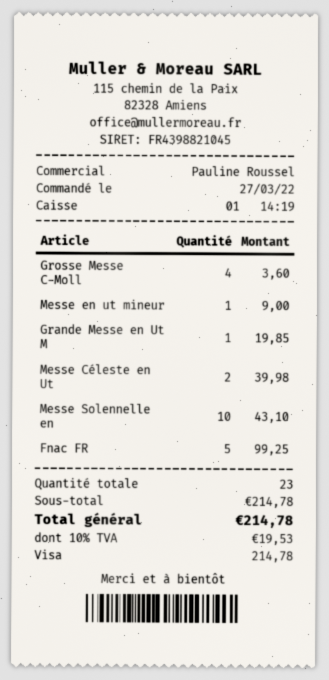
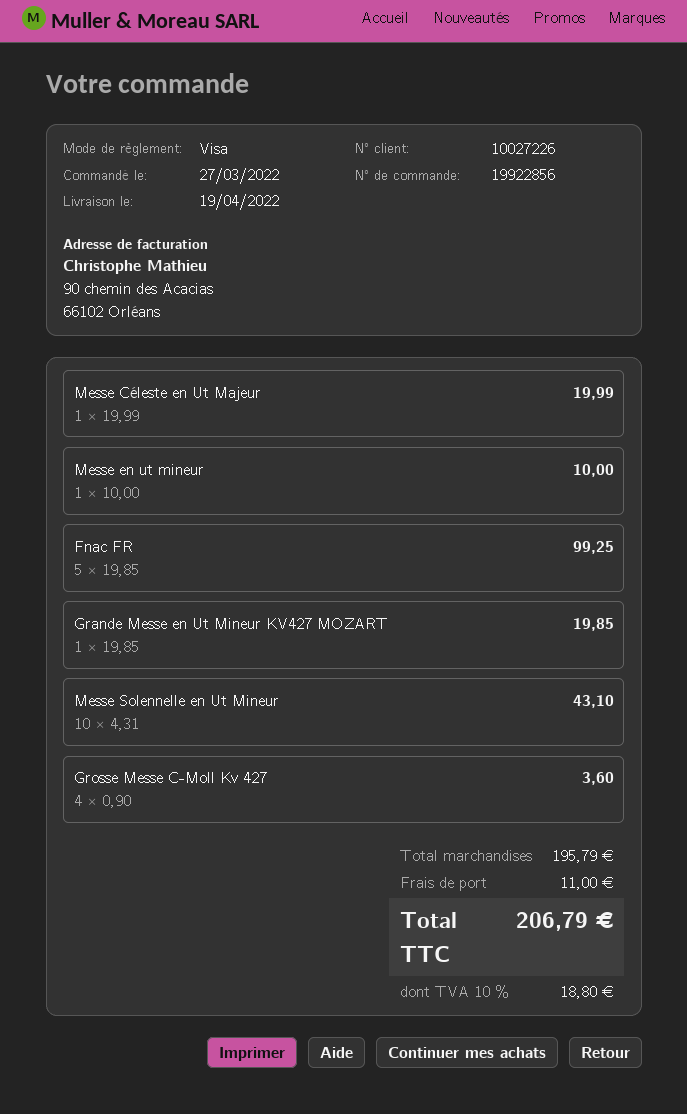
Messe en ut mineur: 1 for 9.00 -> 1 for 10.00
Messe Céleste en Ut: 2 for 39.98 -> 1 for 19.99
subtotal: 214.78 -> 195.79
shipping: none -> 11.00
tax: 10% = 19.53 -> 10% = 18.80
total: 214.78 -> 206.79

